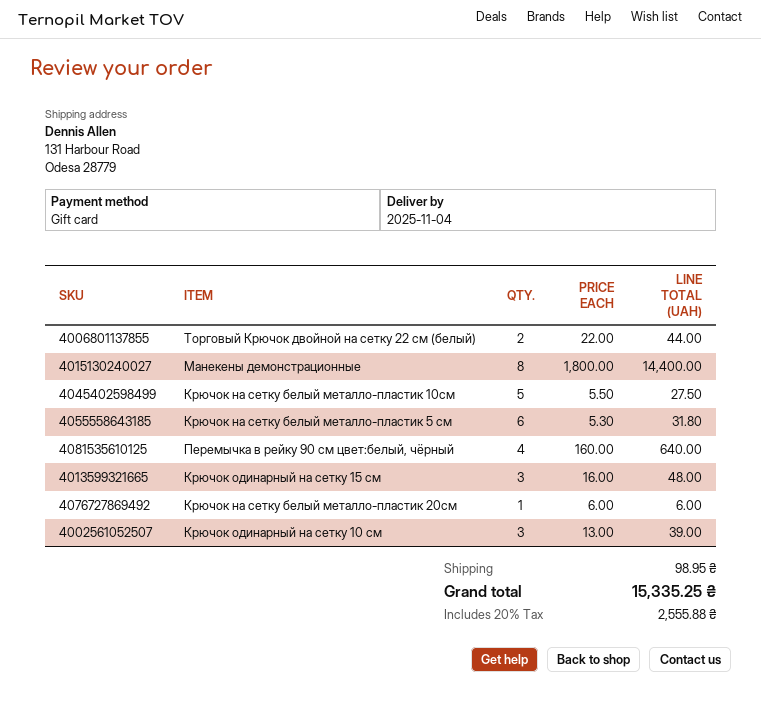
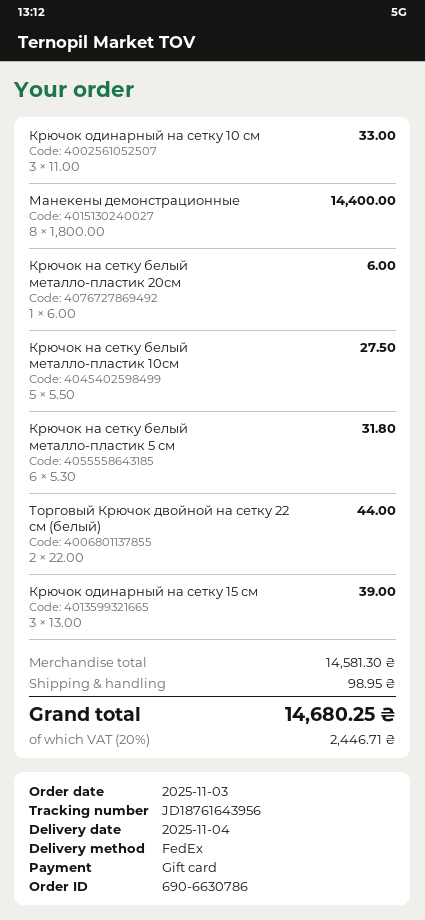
Перемычка в рейку 90 см цвет:белый, чёрный: 4 x 160.00 = 640.00 -> none
Крючок одинарный на сетку 15 см: 3 x 16.00 = 48.00 -> 3 x 13.00 = 39.00
Крючок одинарный на сетку 10 см: 3 x 13.00 = 39.00 -> 3 x 11.00 = 33.00
tax: 20% = 2555.88 -> 20% = 2446.71
total: 15335.25 -> 14680.25

